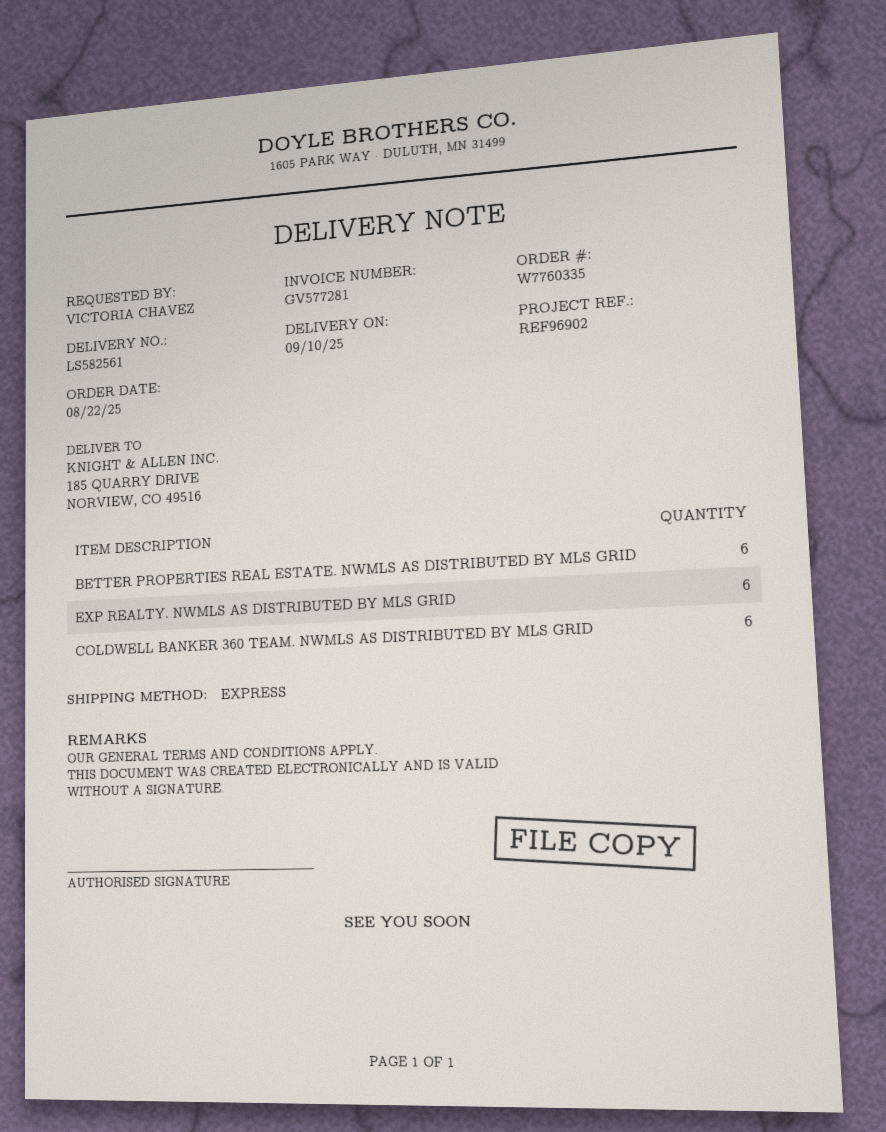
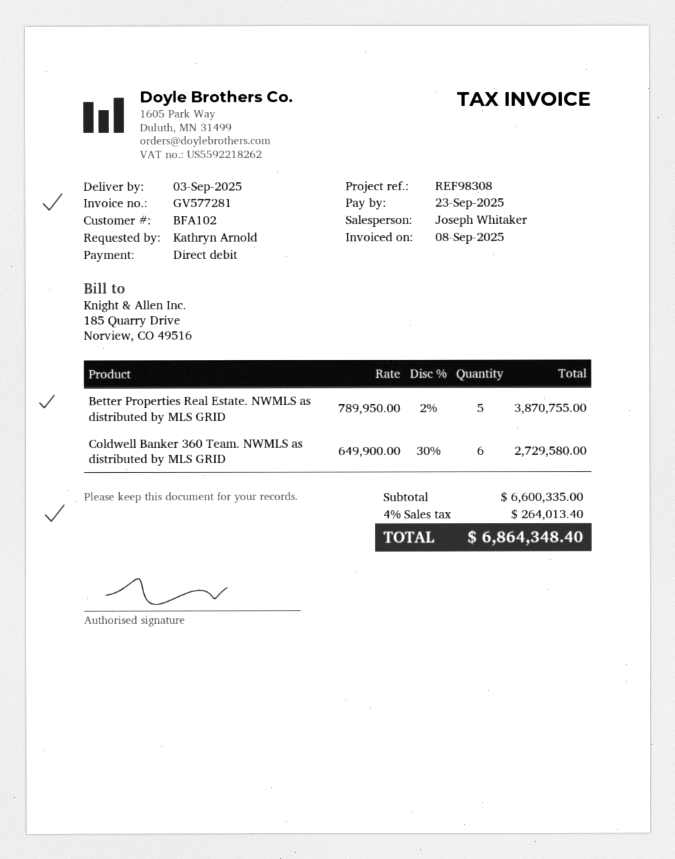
delivery date: 2025-09-10 -> 2025-09-03
reference: REF96902 -> REF98308
ordered by: VICTORIA CHAVEZ -> Kathryn Arnold
BETTER PROPERTIES REAL ESTATE. NWMLS AS DISTRIBUTED BY MLS GRID: 6 -> 5
EXP REALTY. NWMLS AS DISTRIBUTED BY MLS GRID: 6 -> none

